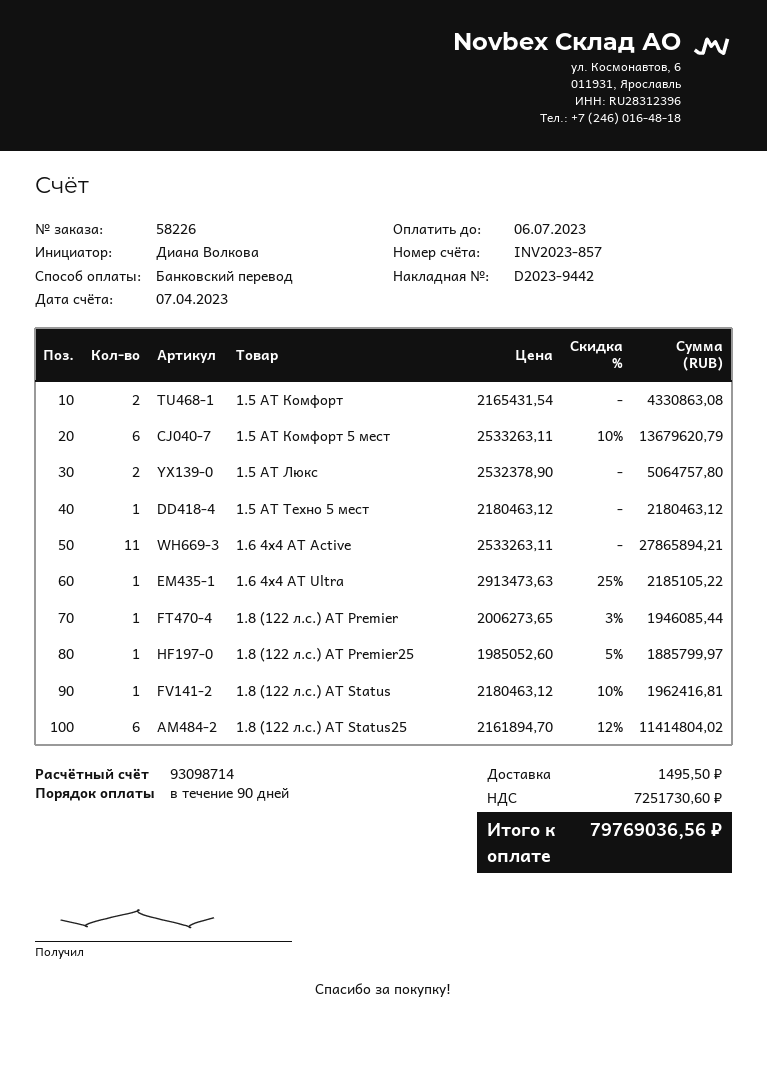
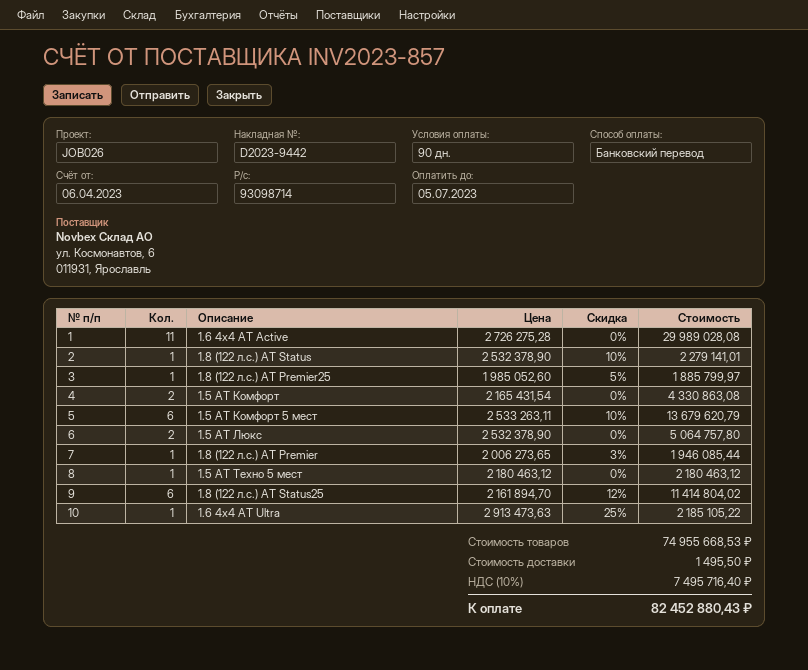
invoice date: 2023-04-07 -> 2023-04-06
due date: 2023-07-06 -> 2023-07-05
1.6 4x4 AT Active: 11 x 2533263.11 = 27865894.21 -> 11 x 2726275.28 = 29989028.08
1.8 (122 л.с.) AT Status: 1 x 2180463.12 - 10% = 1962416.81 -> 1 x 2532378.90 - 10% = 2279141.01
tax: 7251730.60 -> 7495716.40
total: 79769036.56 -> 82452880.43

